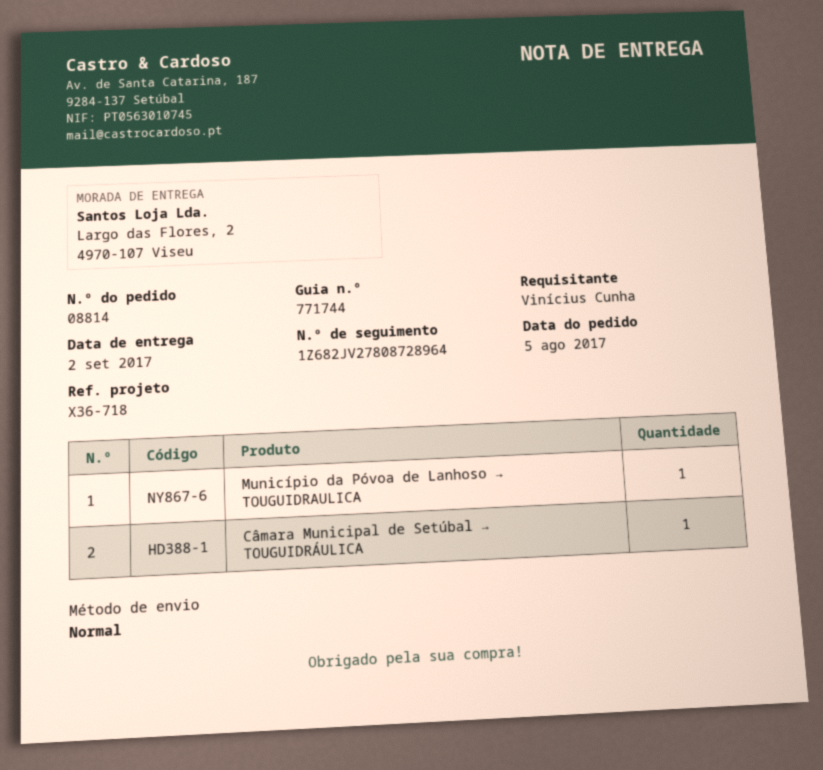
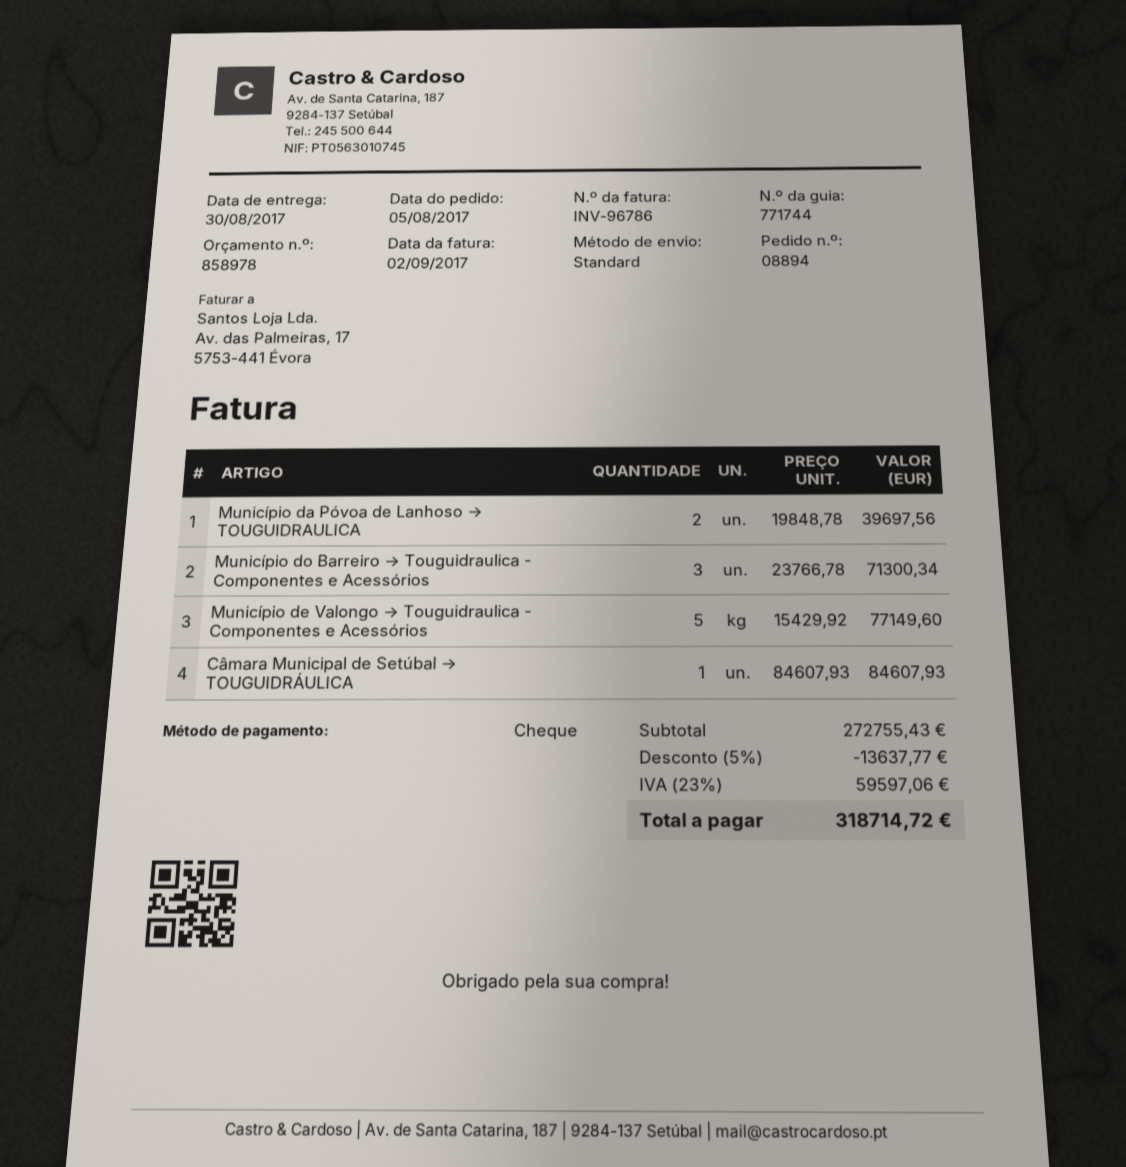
order number: 08814 -> 08894
delivery date: 2017-09-02 -> 2017-08-30
Município da Póvoa de Lanhoso → TOUGUIDRAULICA: 1 -> 2
Município do Barreiro → Touguidraulica - Componentes e Acessórios: none -> 3
Município de Valongo → Touguidraulica - Componentes e Acessórios: none -> 5

